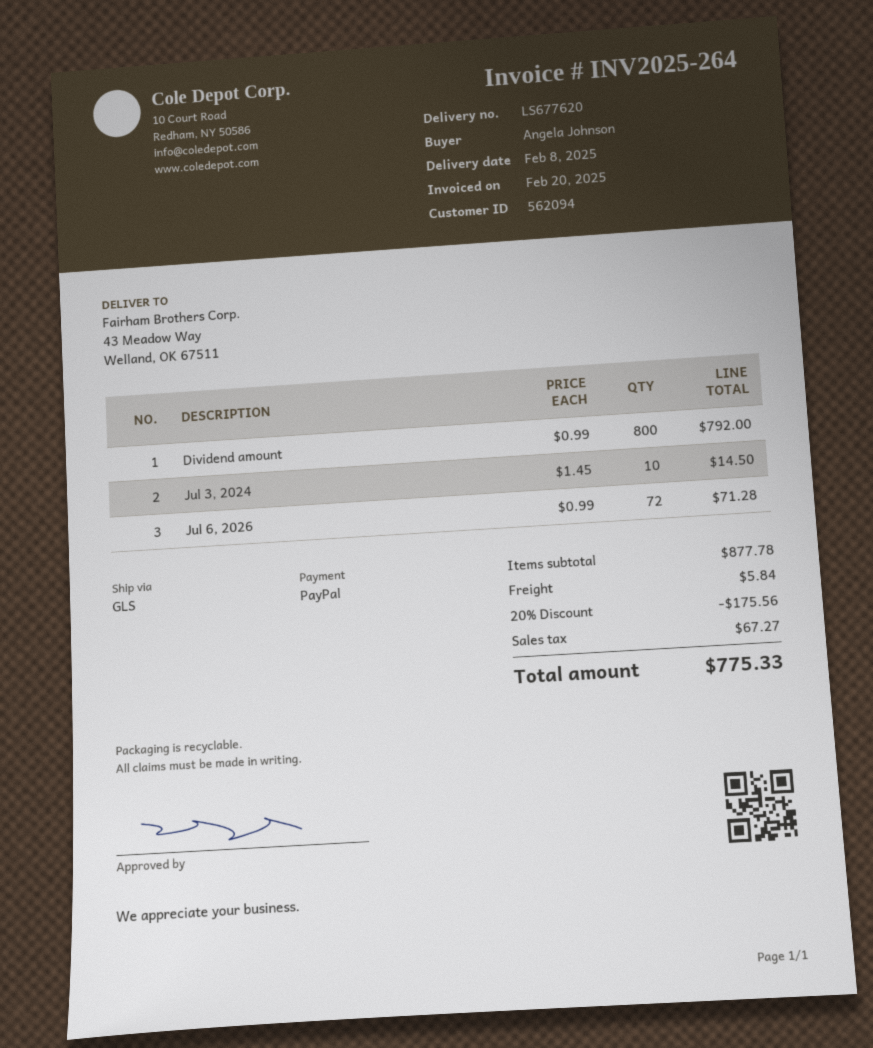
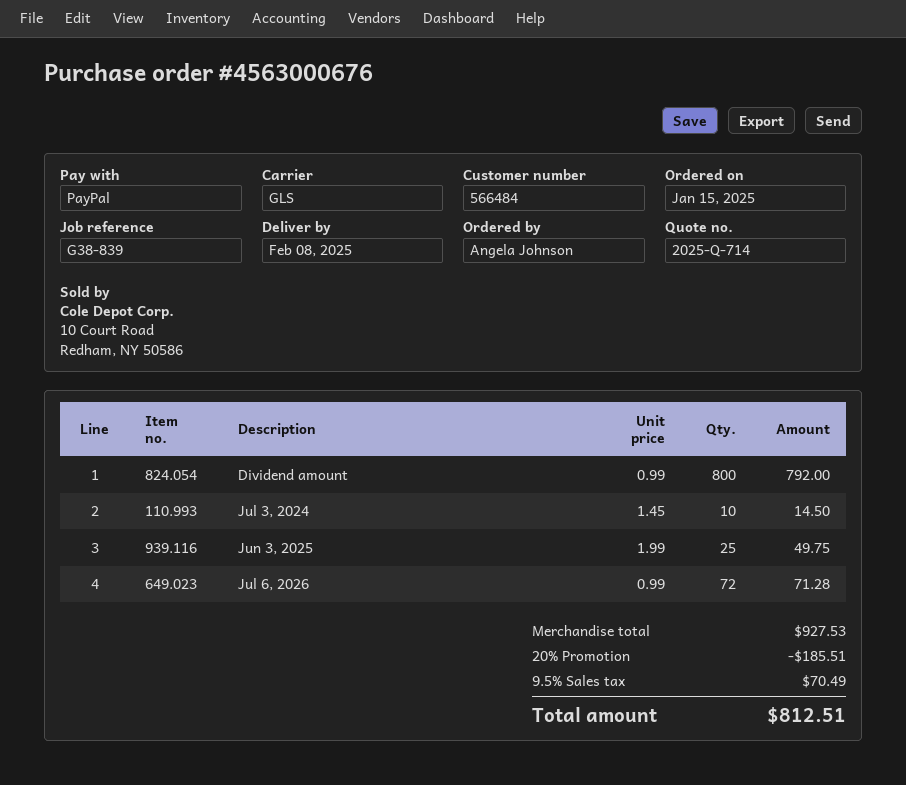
customer number: 562094 -> 566484
Jun 3, 2025: none -> 25 x 1.99 = 49.75
subtotal: 877.78 -> 927.53
discount: 20% = 175.56 -> 20% = 185.51
shipping: 5.84 -> none
tax: 67.27 -> 70.49
total: 775.33 -> 812.51

